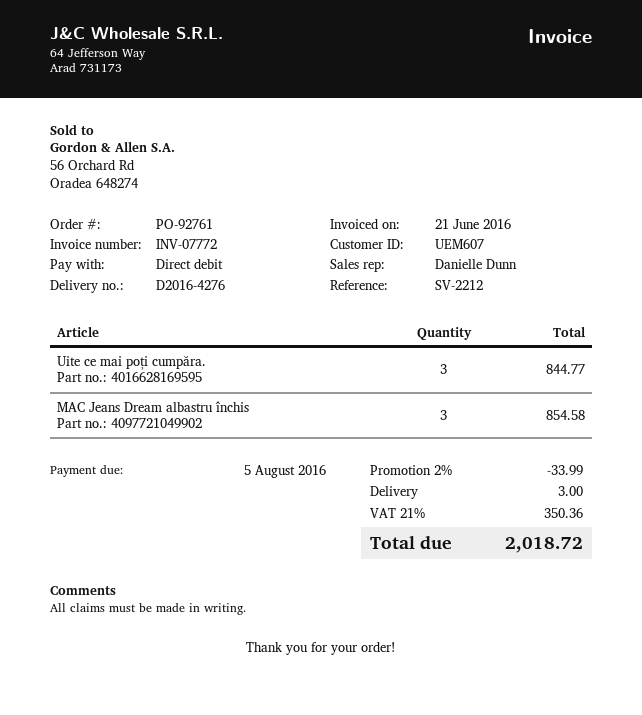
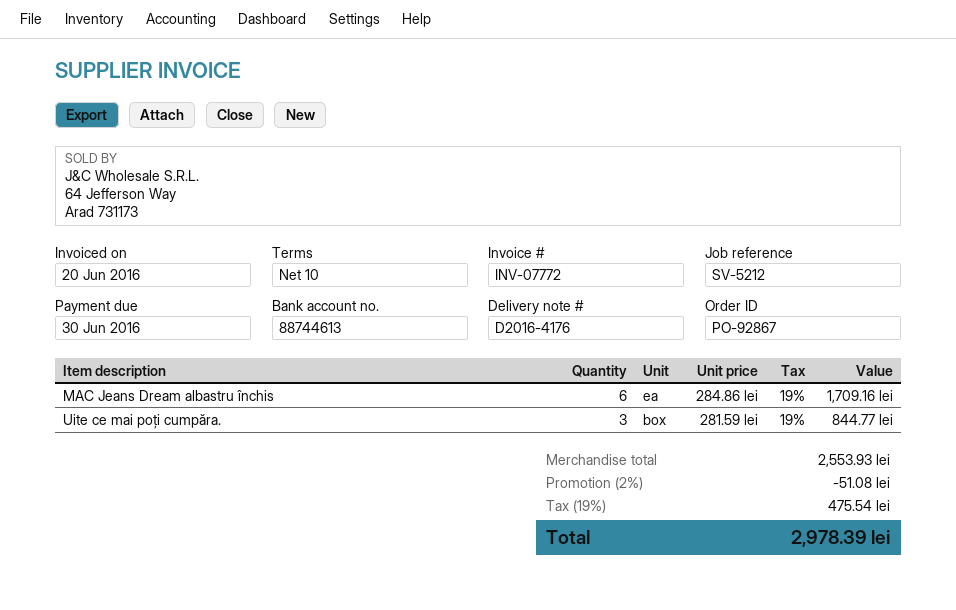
order number: PO-92761 -> PO-92867
delivery note number: D2016-4276 -> D2016-4176
invoice date: 2016-06-21 -> 2016-06-20
due date: 2016-08-05 -> 2016-06-30
reference: SV-2212 -> SV-5212
MAC Jeans Dream albastru închis: 3 for 854.58 -> 6 for 1709.16
discount: 2% = 33.99 -> 2% = 51.08
shipping: 3.00 -> none
tax: 21% = 350.36 -> 19% = 475.54
total: 2018.72 -> 2978.39

